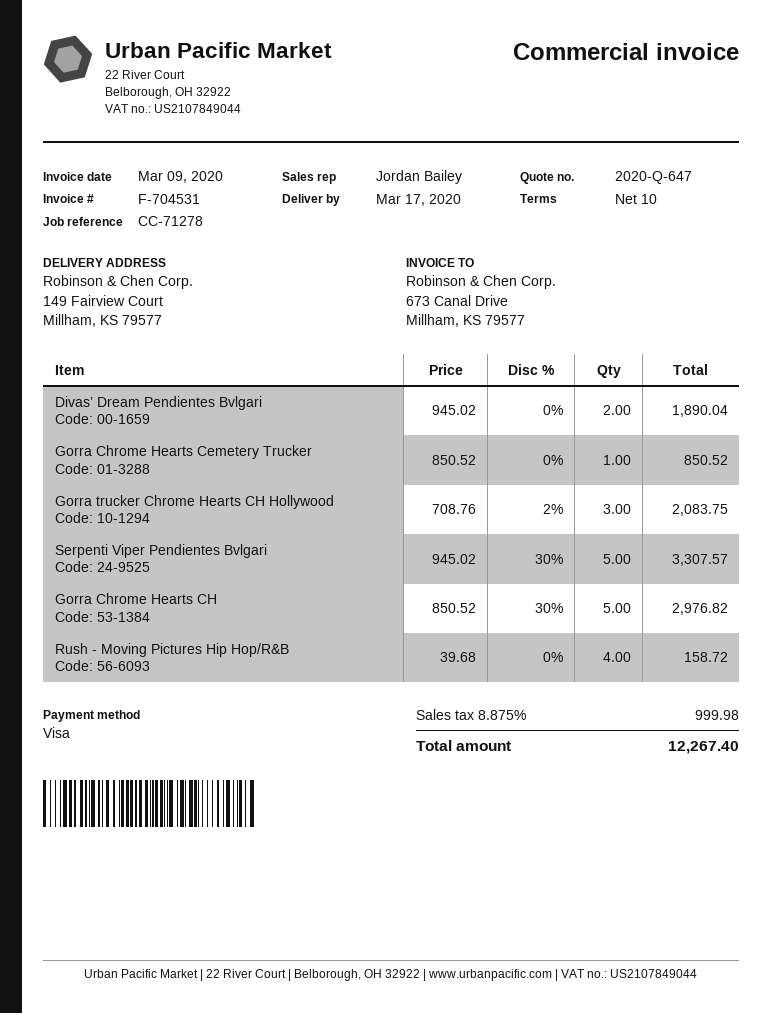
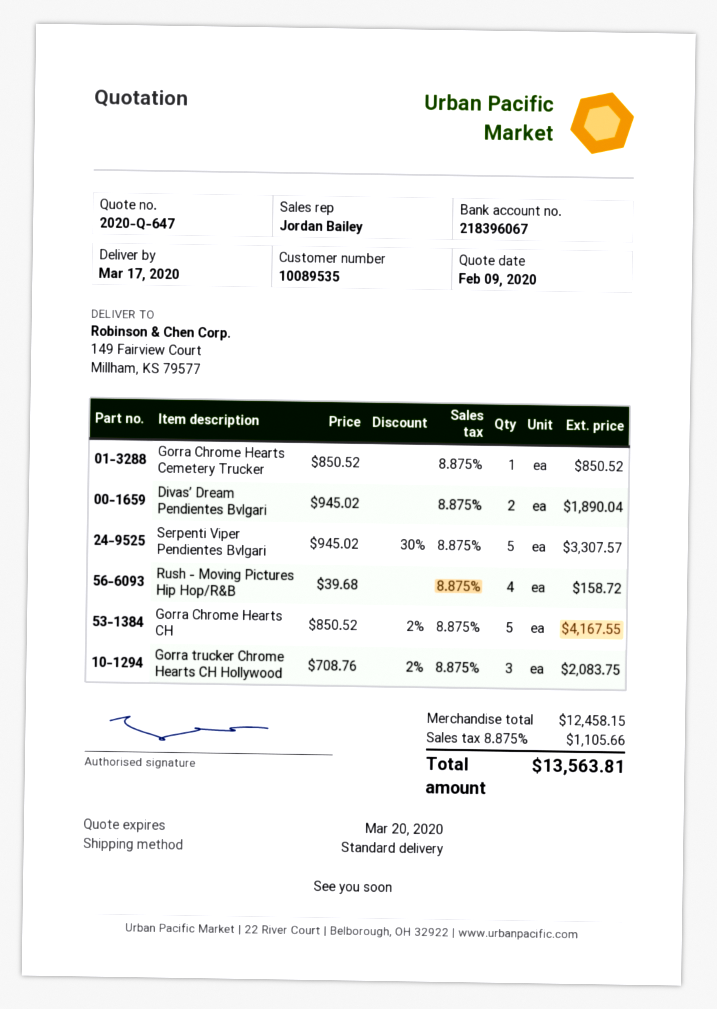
Gorra Chrome Hearts CH: 5 x 850.52 - 30% = 2976.82 -> 5 x 850.52 - 2% = 4167.55
tax: 8.875% = 999.98 -> 8.875% = 1105.66
total: 12267.40 -> 13563.81

